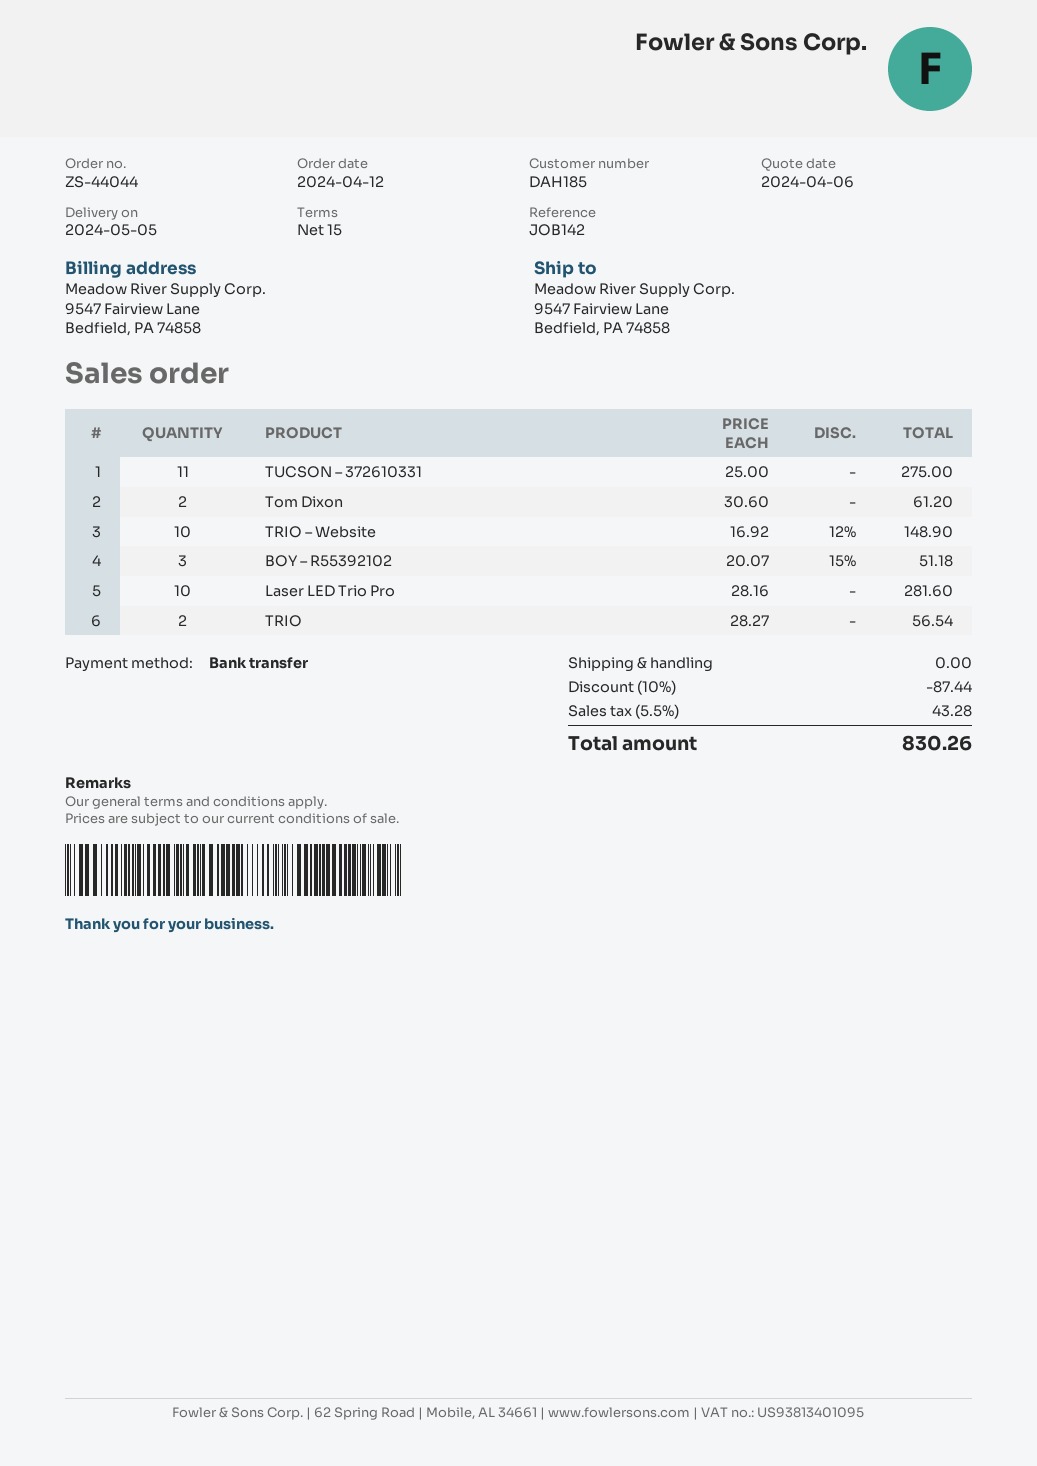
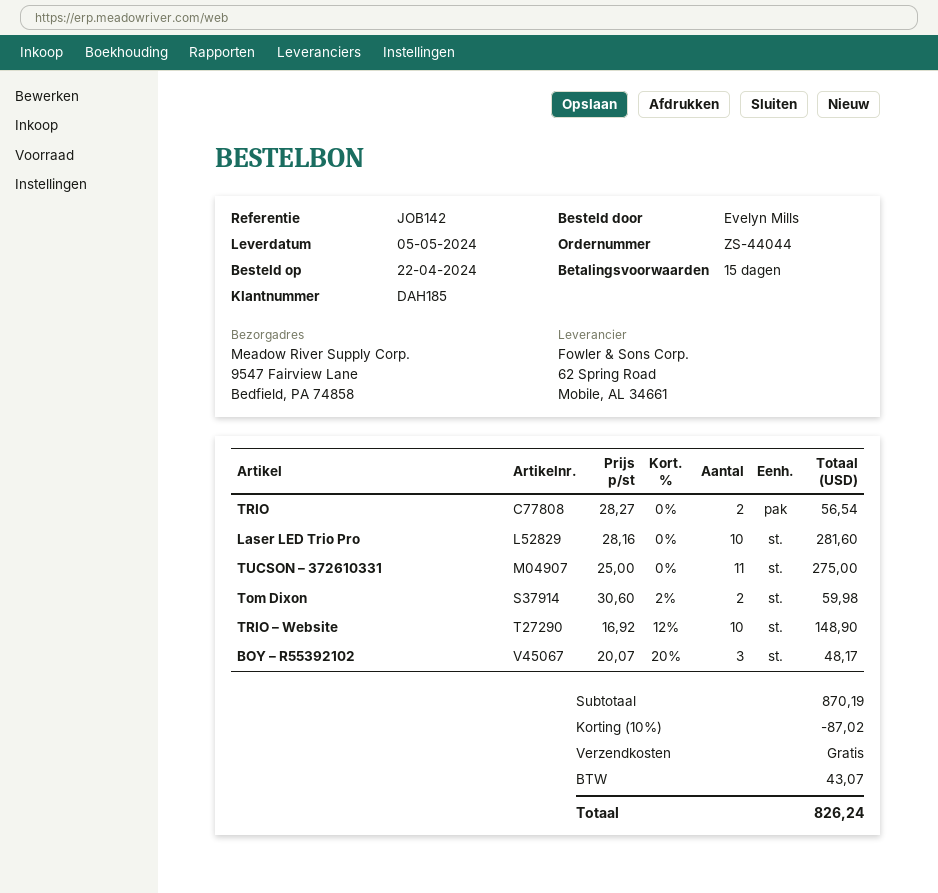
order date: 2024-04-12 -> 2024-04-22
Tom Dixon: 2 x 30.60 = 61.20 -> 2 x 30.60 - 2% = 59.98
BOY – R55392102: 3 x 20.07 - 15% = 51.18 -> 3 x 20.07 - 20% = 48.17
discount: 10% = 87.44 -> 10% = 87.02
tax: 43.28 -> 43.07
total: 830.26 -> 826.24

